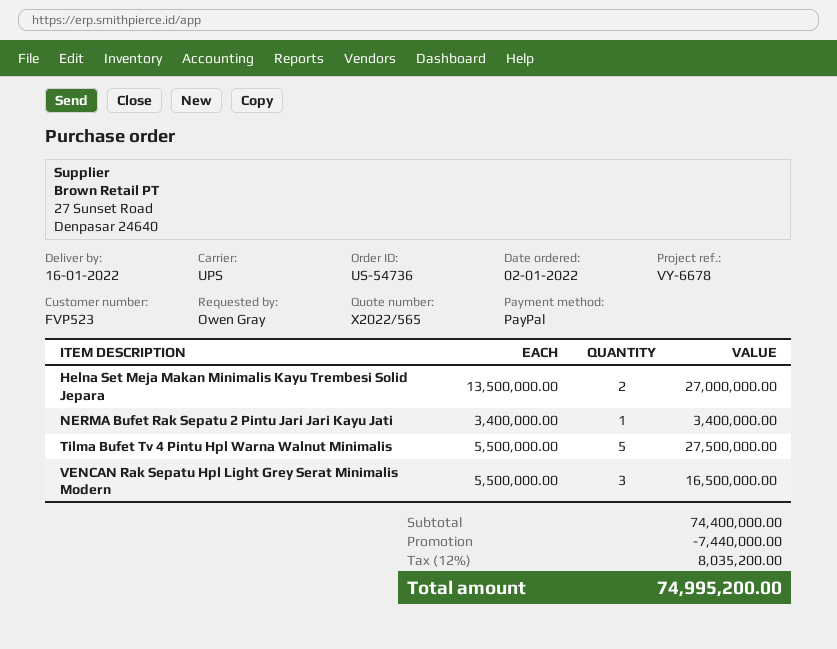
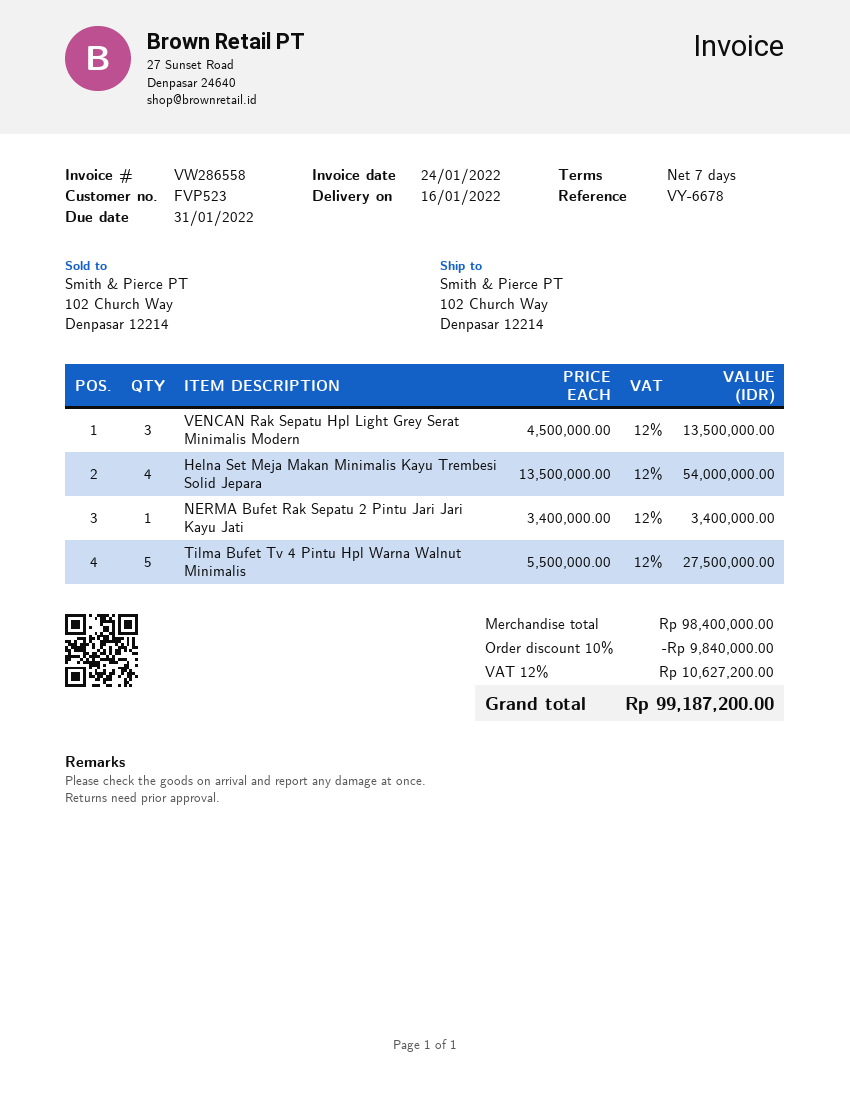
Helna Set Meja Makan Minimalis Kayu Trembesi Solid Jepara: 2 x 13500000.00 = 27000000.00 -> 4 x 13500000.00 = 54000000.00
VENCAN Rak Sepatu Hpl Light Grey Serat Minimalis Modern: 3 x 5500000.00 = 16500000.00 -> 3 x 4500000.00 = 13500000.00
subtotal: 74400000.00 -> 98400000.00
discount: 7440000.00 -> 9840000.00
tax: 12% = 8035200.00 -> 12% = 10627200.00
total: 74995200.00 -> 99187200.00

